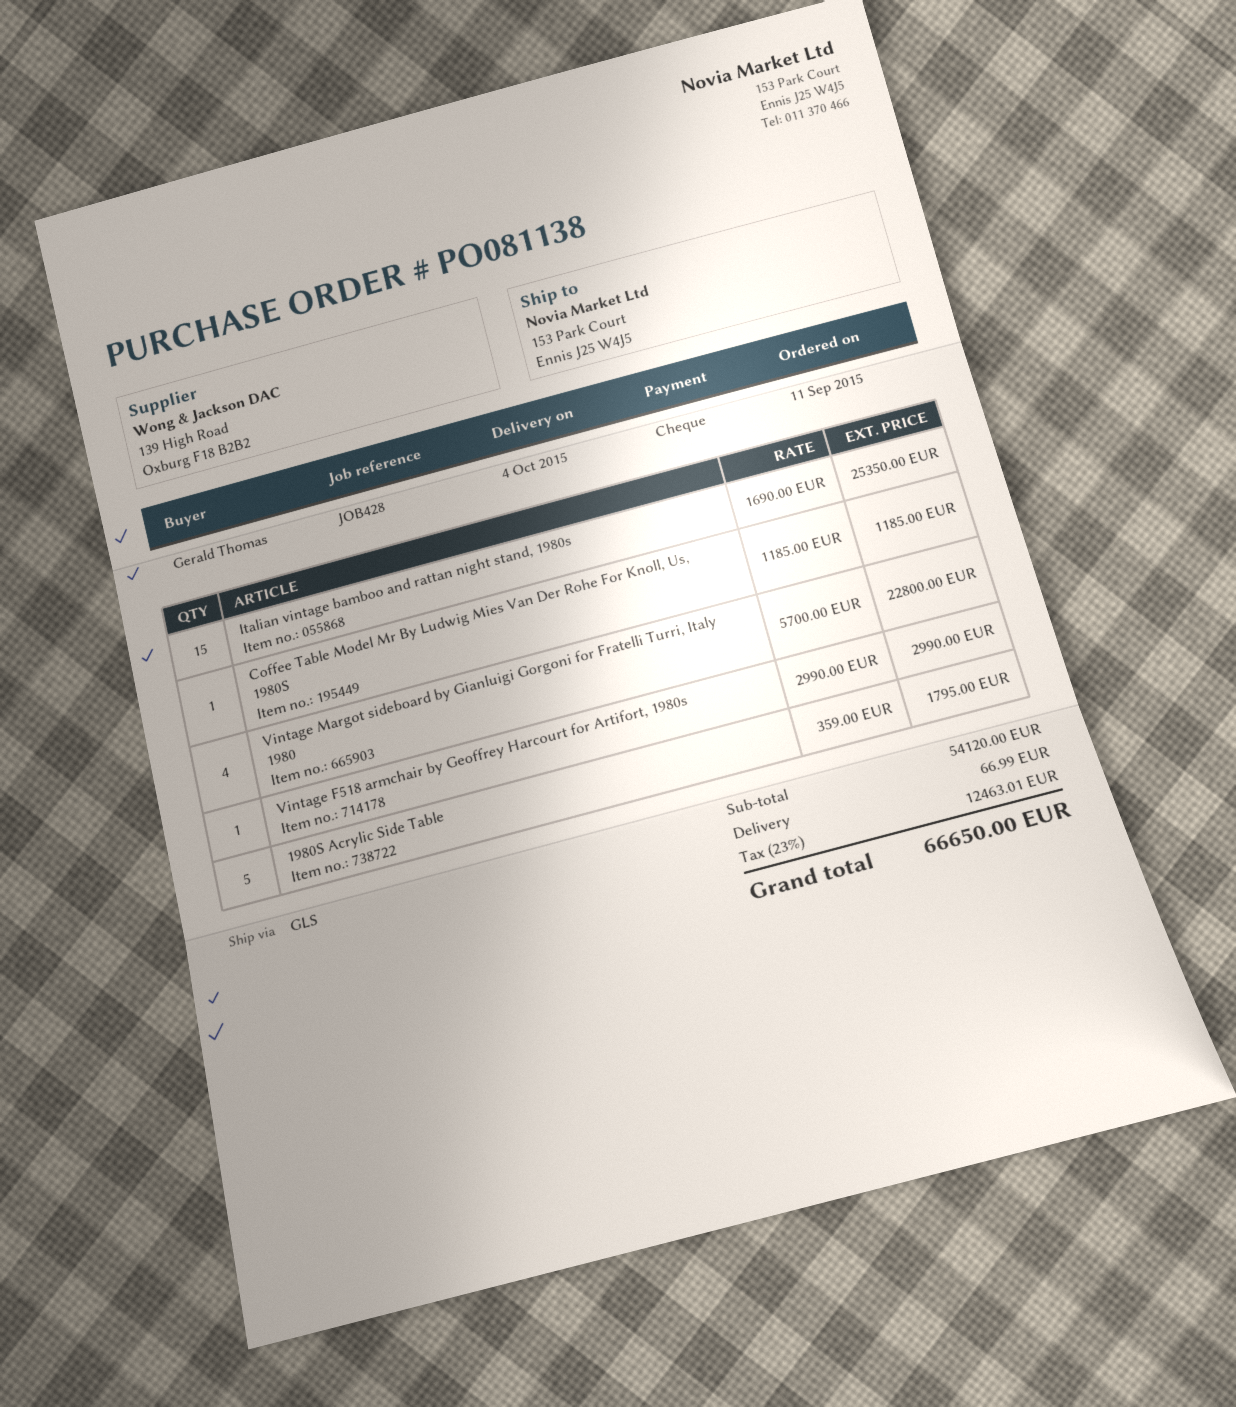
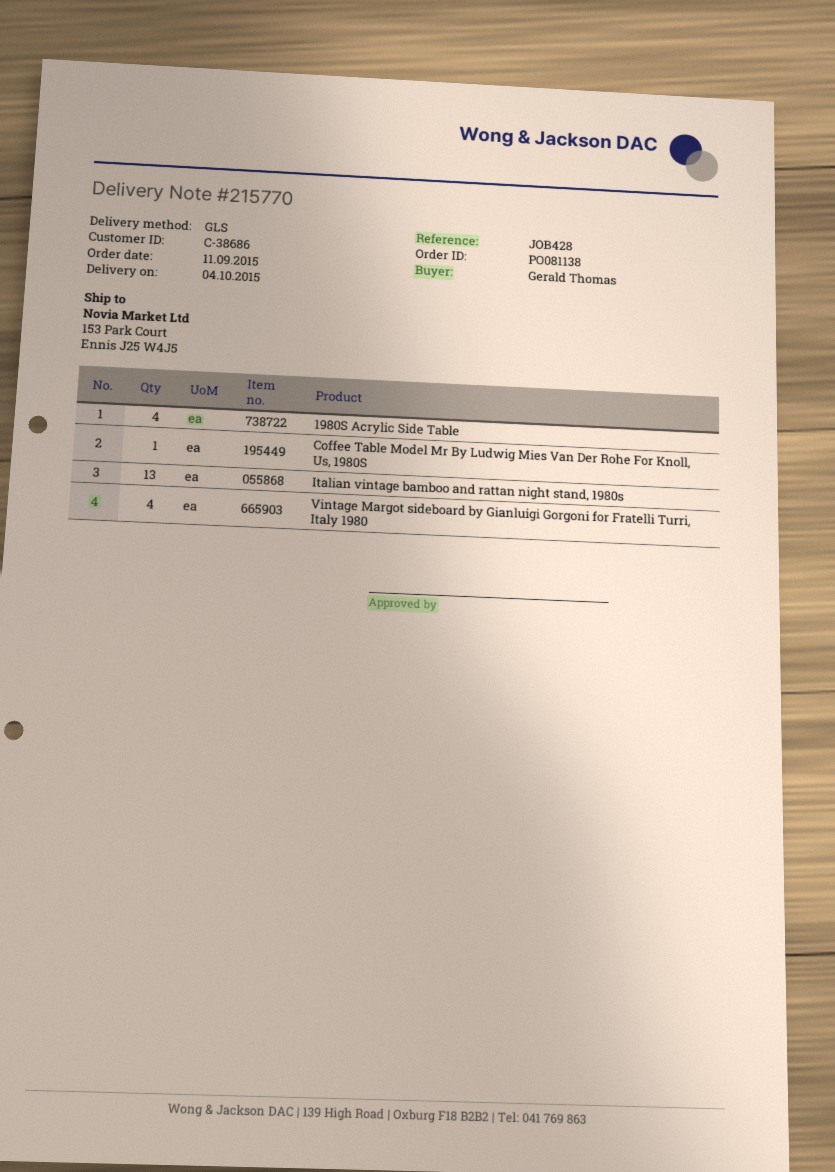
Italian vintage bamboo and rattan night stand, 1980s: 15 -> 13
Vintage F518 armchair by Geoffrey Harcourt for Artifort, 1980s: 1 -> none
1980S Acrylic Side Table: 5 -> 4

